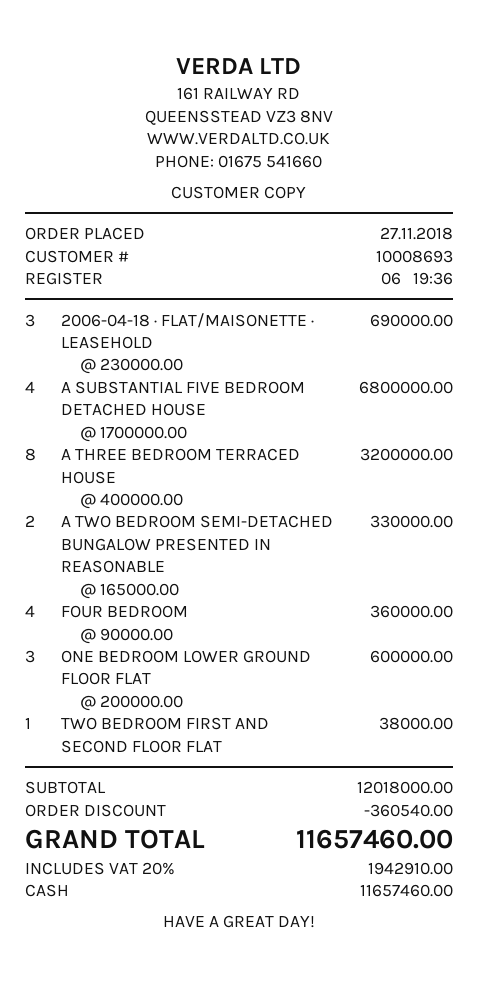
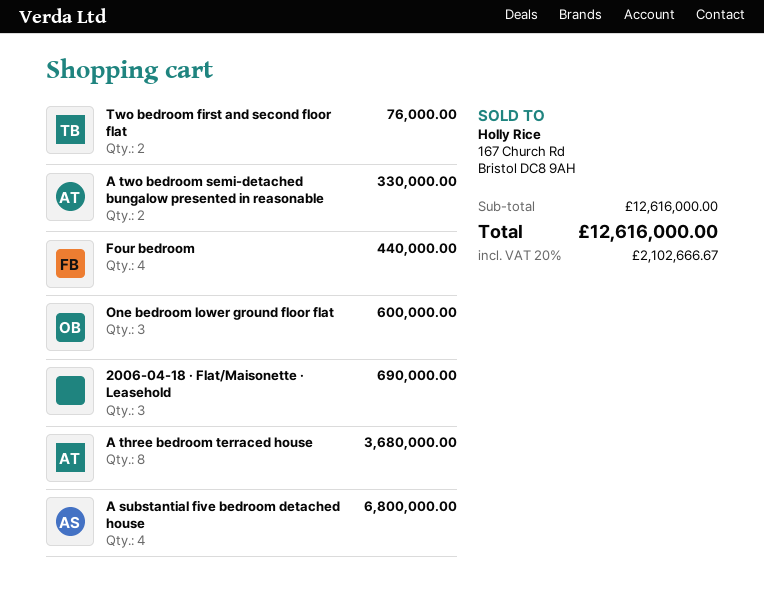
A THREE BEDROOM TERRACED HOUSE: 8 for 3200000.00 -> 8 for 3680000.00
FOUR BEDROOM: 4 for 360000.00 -> 4 for 440000.00
TWO BEDROOM FIRST AND SECOND FLOOR FLAT: 1 for 38000.00 -> 2 for 76000.00
subtotal: 12018000.00 -> 12616000.00
discount: 360540.00 -> none
tax: 20% = 1942910.00 -> 20% = 2102666.67
total: 11657460.00 -> 12616000.00

